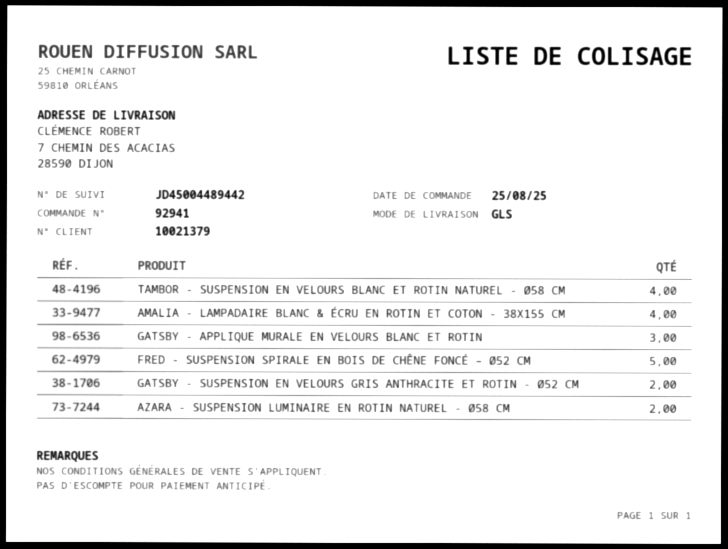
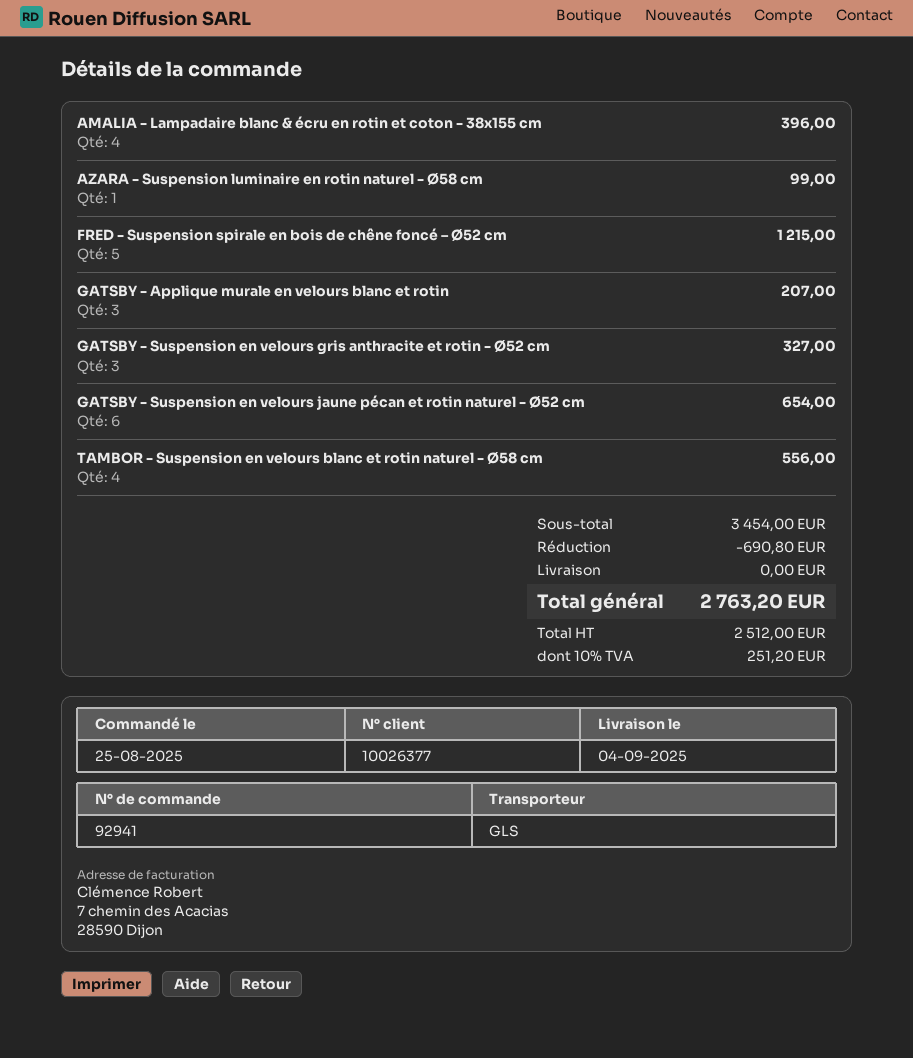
customer number: 10021379 -> 10026377
GATSBY - SUSPENSION EN VELOURS GRIS ANTHRACITE ET ROTIN - Ø52 CM: 2 -> 3
AZARA - SUSPENSION LUMINAIRE EN ROTIN NATUREL - Ø58 CM: 2 -> 1
GATSBY - Suspension en velours jaune pécan et rotin naturel - Ø52 cm: none -> 6

